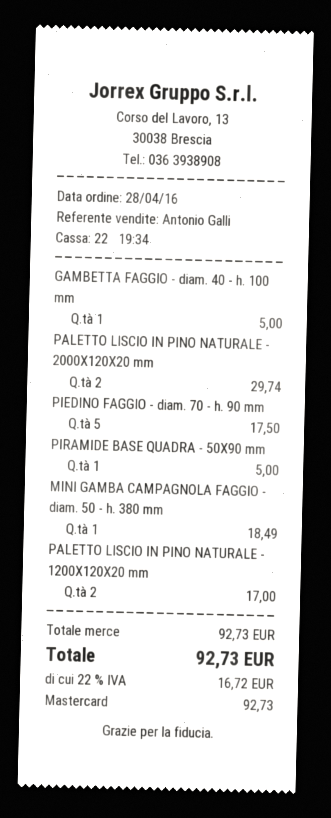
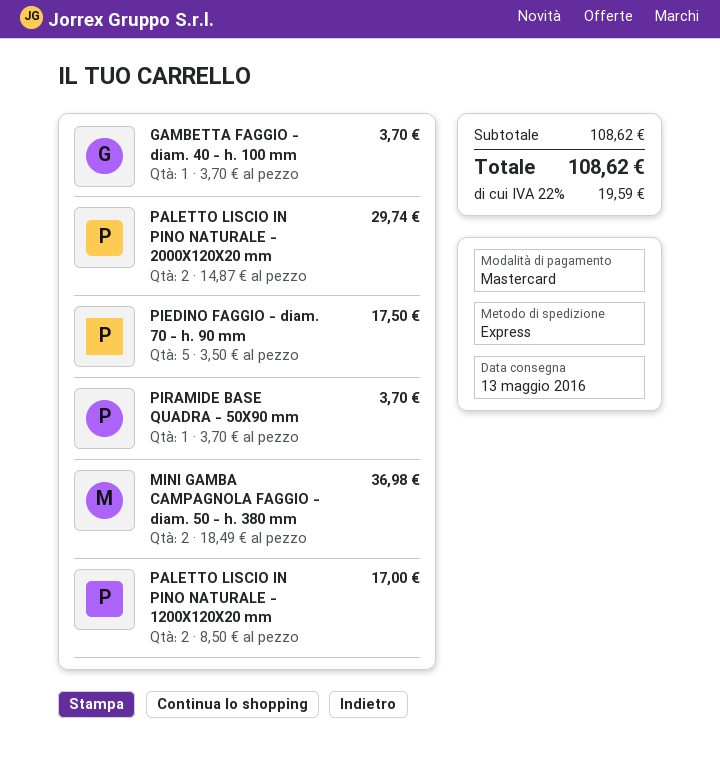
GAMBETTA FAGGIO - diam. 40 - h. 100 mm: 1 for 5.00 -> 1 for 3.70
PIRAMIDE BASE QUADRA - 50X90 mm: 1 for 5.00 -> 1 for 3.70
MINI GAMBA CAMPAGNOLA FAGGIO - diam. 50 - h. 380 mm: 1 for 18.49 -> 2 for 36.98
subtotal: 92.73 -> 108.62
tax: 22% = 16.72 -> 22% = 19.59
total: 92.73 -> 108.62

